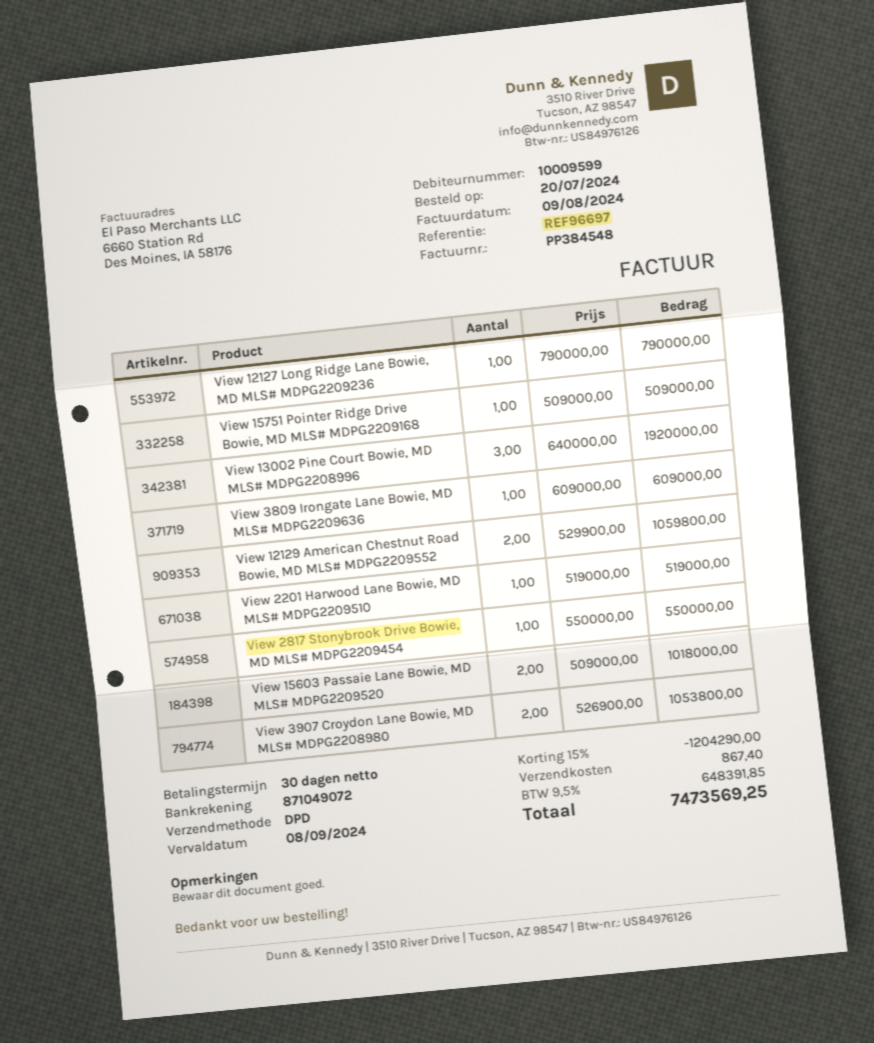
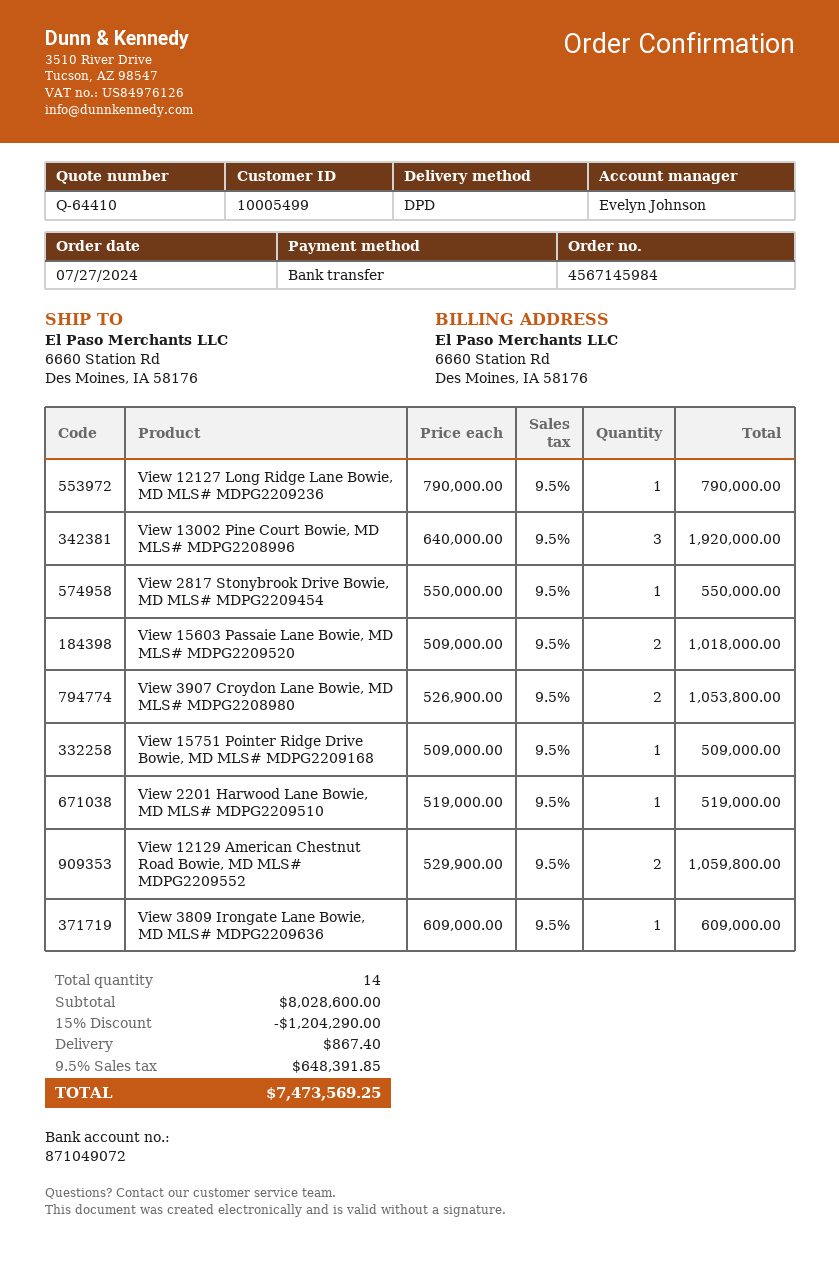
order date: 2024-07-20 -> 2024-07-27
customer number: 10009599 -> 10005499

